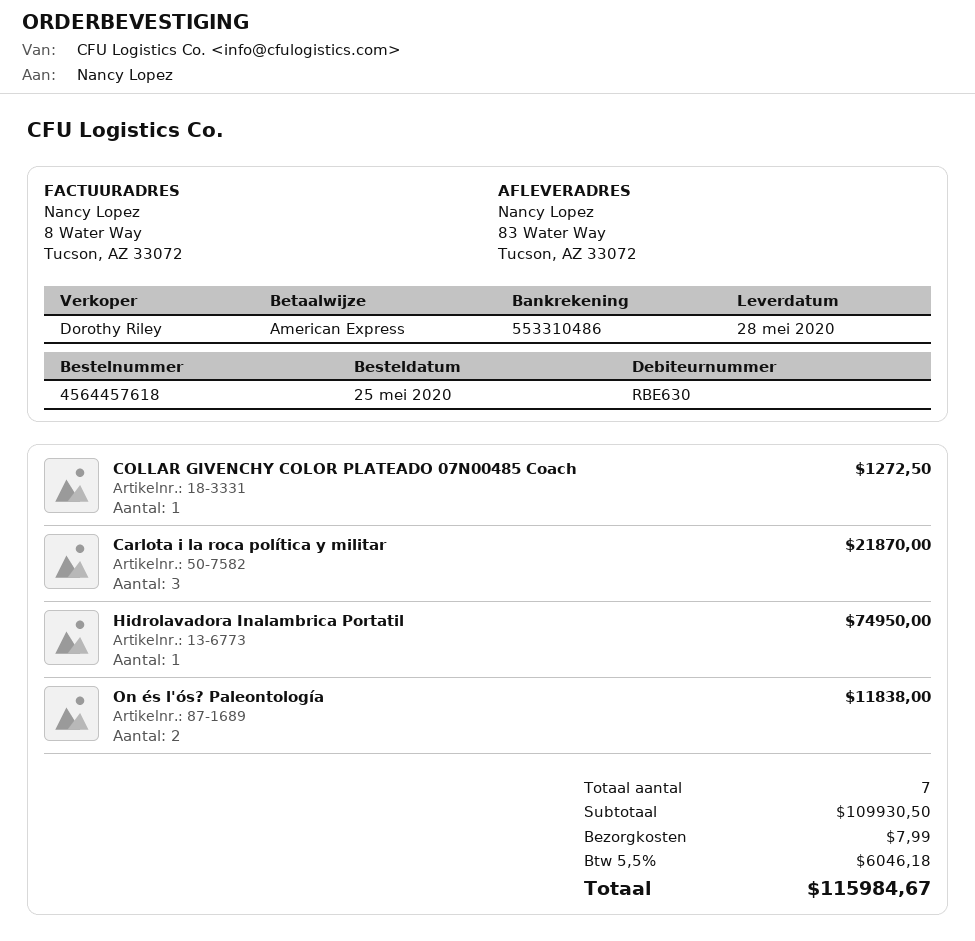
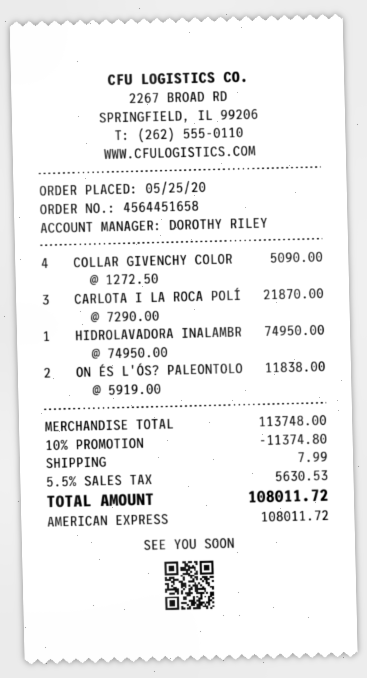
order number: 4564457618 -> 4564451658
COLLAR GIVENCHY COLOR PLATEADO 07N00485 Coach: 1 for 1272.50 -> 4 for 5090.00
subtotal: 109930.50 -> 113748.00
discount: none -> 10% = 11374.80
tax: 5.5% = 6046.18 -> 5.5% = 5630.53
total: 115984.67 -> 108011.72

